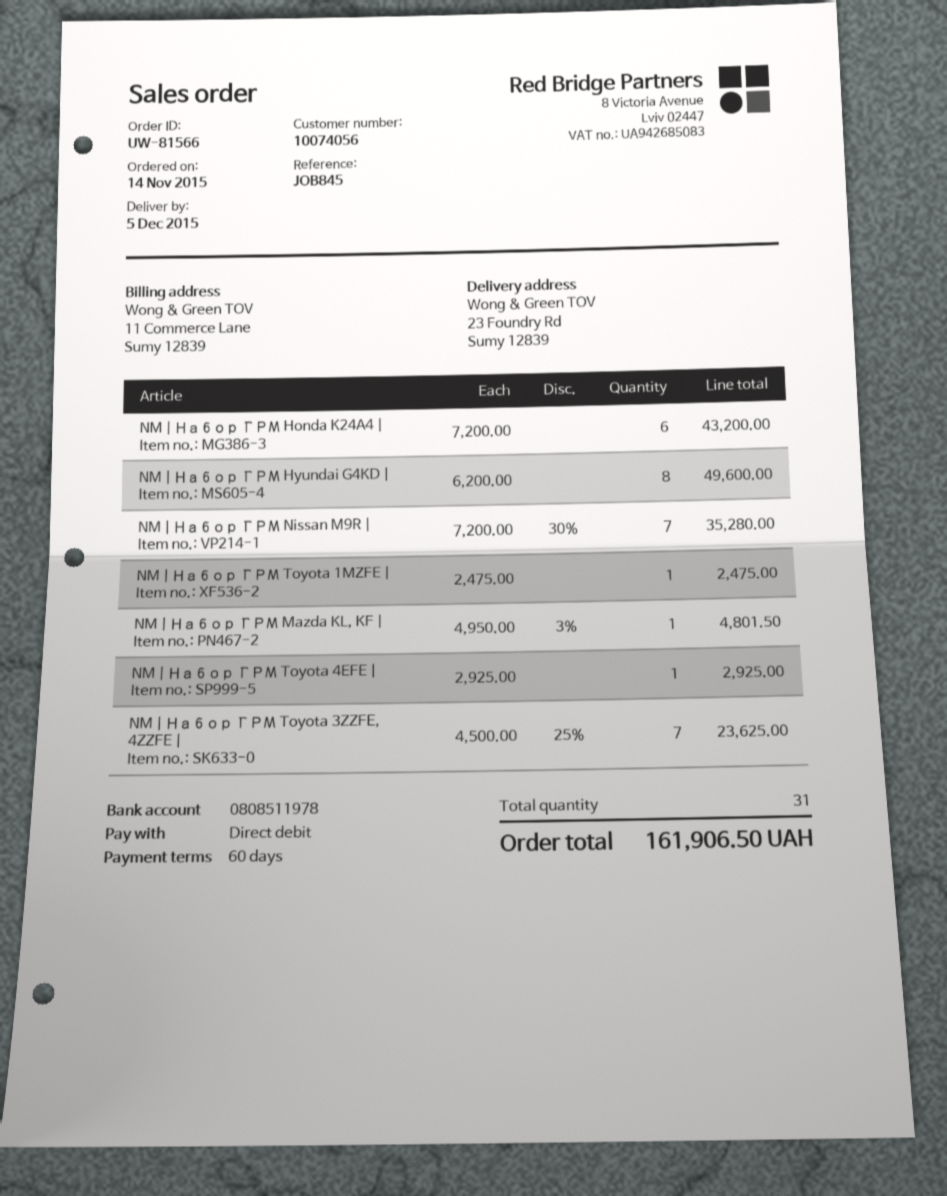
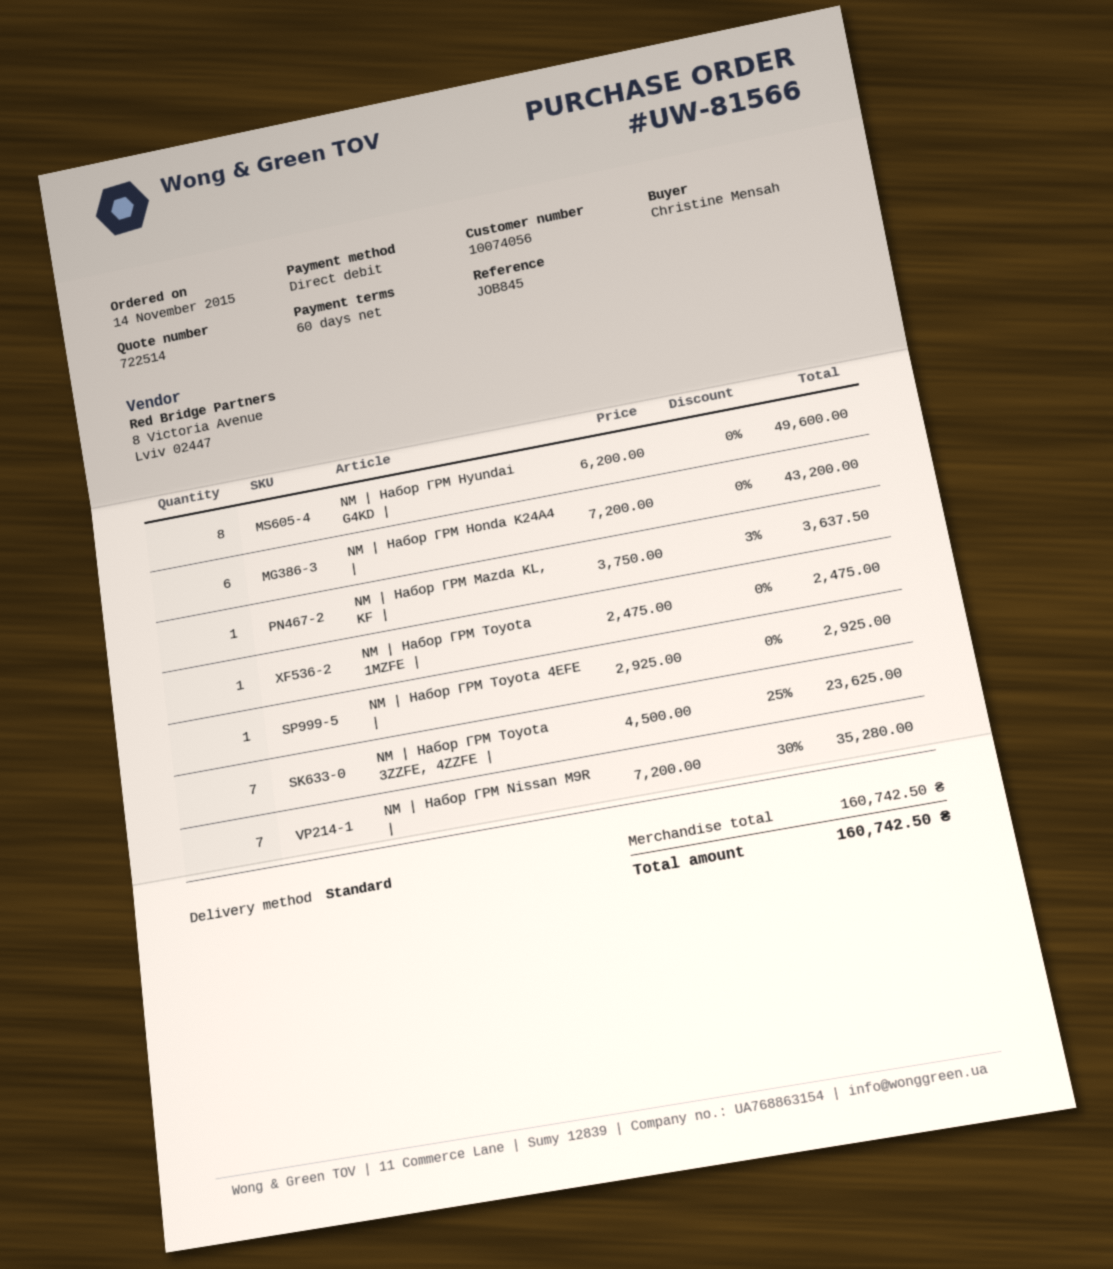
NM | Набор ГРМ Mazda KL, KF |: 1 x 4950.00 - 3% = 4801.50 -> 1 x 3750.00 - 3% = 3637.50
total: 161906.50 -> 160742.50

